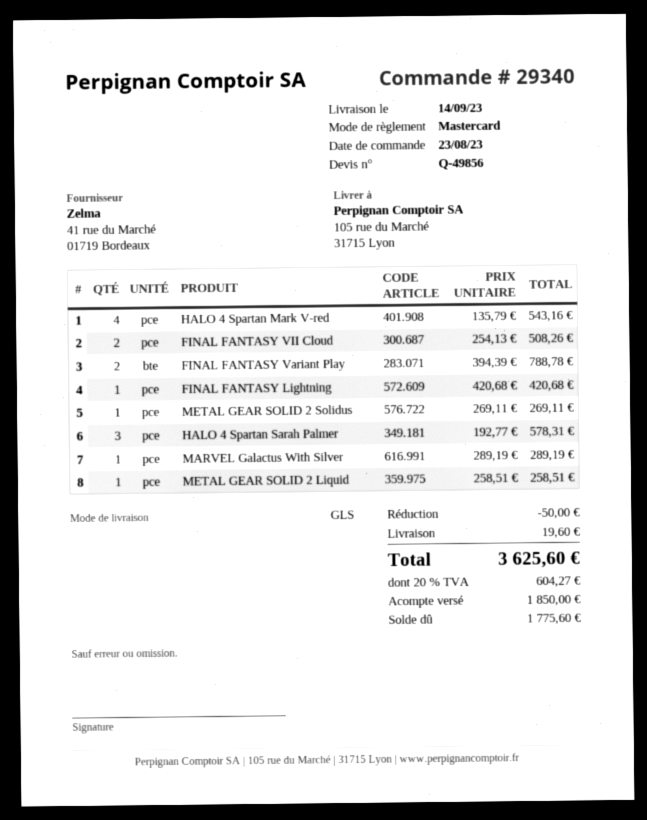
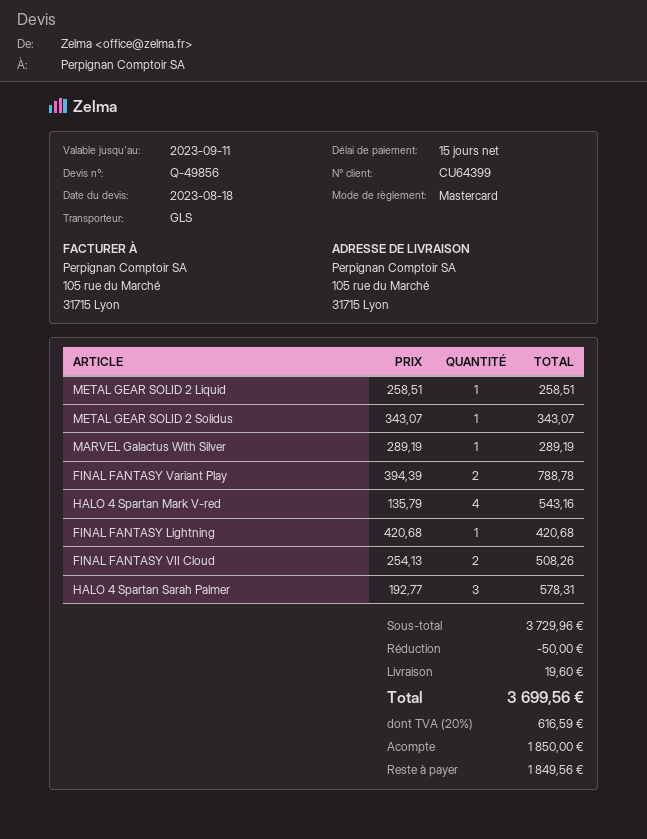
METAL GEAR SOLID 2 Solidus: 1 x 269.11 = 269.11 -> 1 x 343.07 = 343.07
tax: 20% = 604.27 -> 20% = 616.59
total: 3625.60 -> 3699.56
balance: 1775.60 -> 1849.56

